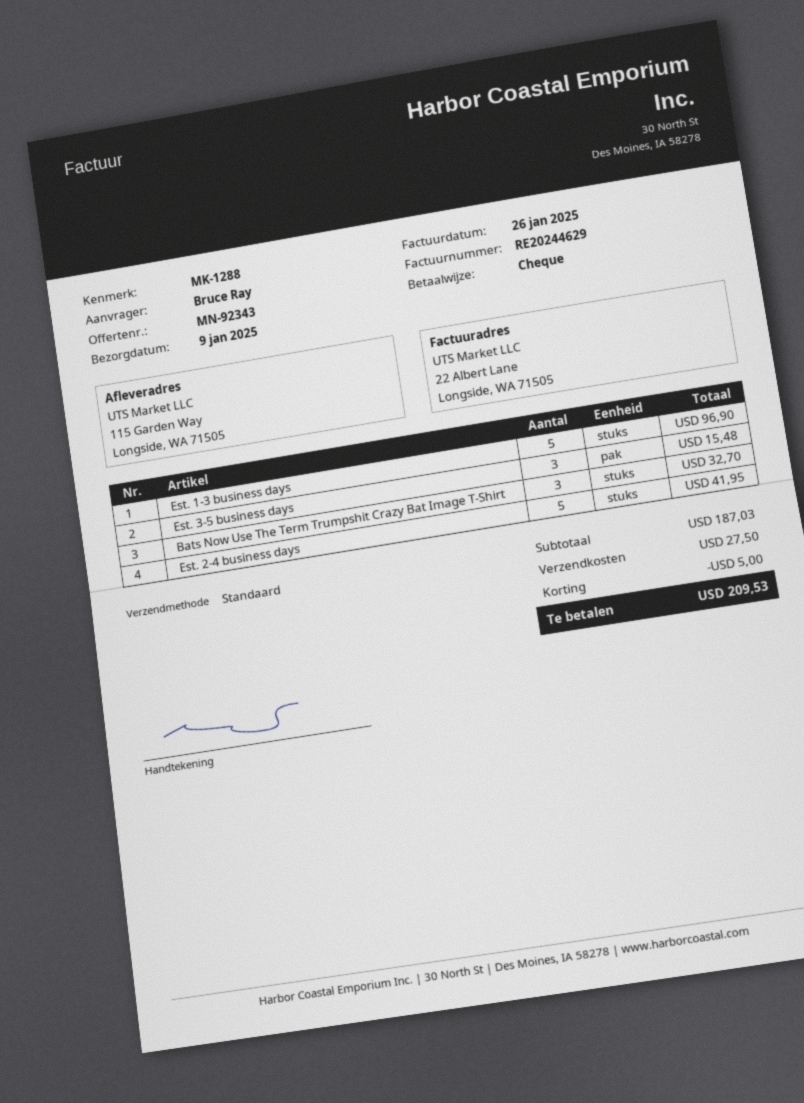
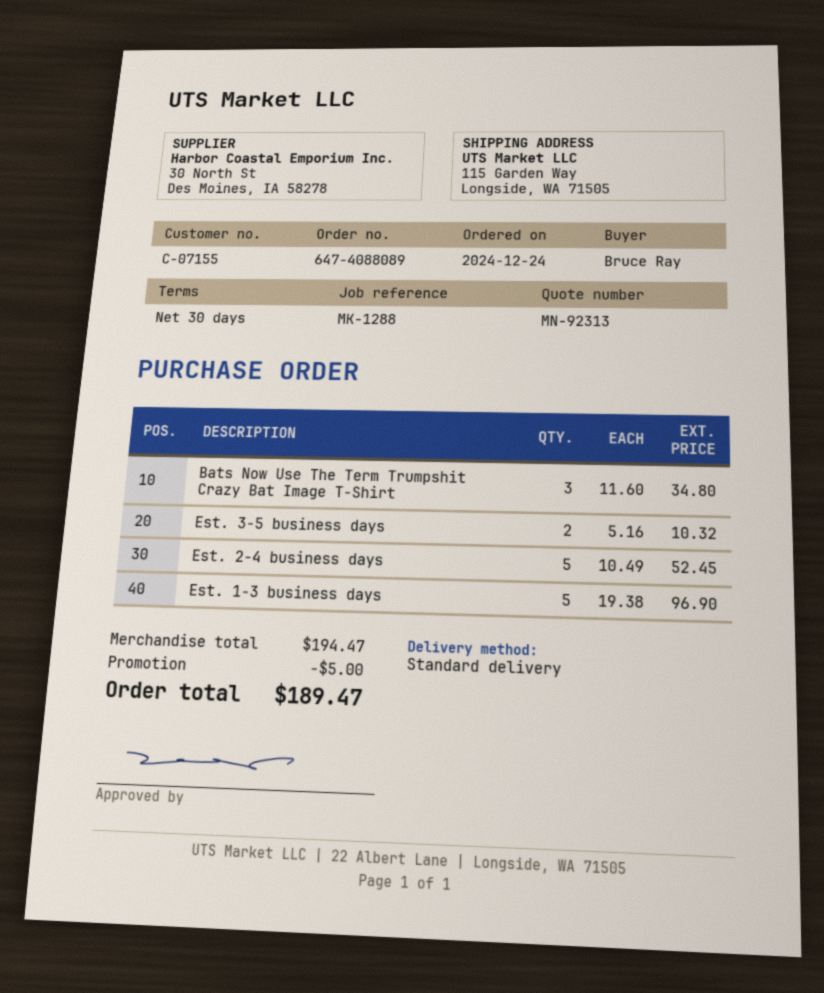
quote number: MN-92343 -> MN-92313
Est. 3-5 business days: 3 for 15.48 -> 2 for 10.32
Bats Now Use The Term Trumpshit Crazy Bat Image T-Shirt: 3 for 32.70 -> 3 for 34.80
Est. 2-4 business days: 5 for 41.95 -> 5 for 52.45
subtotal: 187.03 -> 194.47
shipping: 27.50 -> none
total: 209.53 -> 189.47

